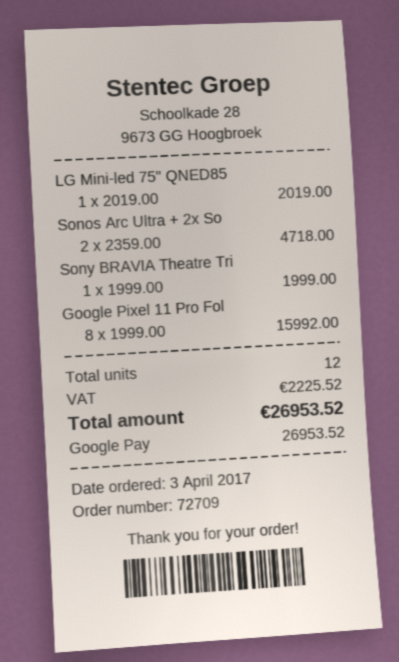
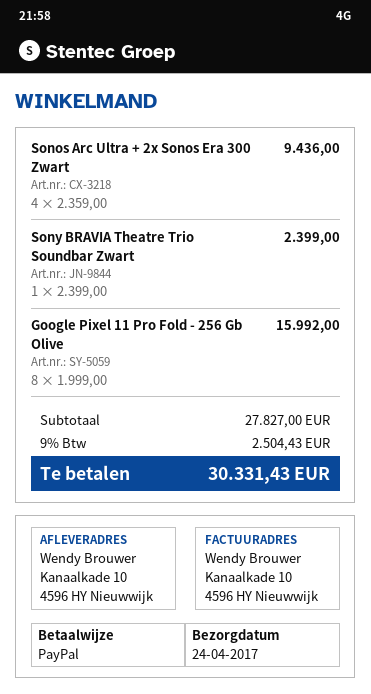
payment method: Google Pay -> PayPal
LG Mini-led 75" QNED85: 1 x 2019.00 = 2019.00 -> none
Sonos Arc Ultra + 2x So: 2 x 2359.00 = 4718.00 -> 4 x 2359.00 = 9436.00
Sony BRAVIA Theatre Tri: 1 x 1999.00 = 1999.00 -> 1 x 2399.00 = 2399.00
tax: 2225.52 -> 2504.43
total: 26953.52 -> 30331.43

